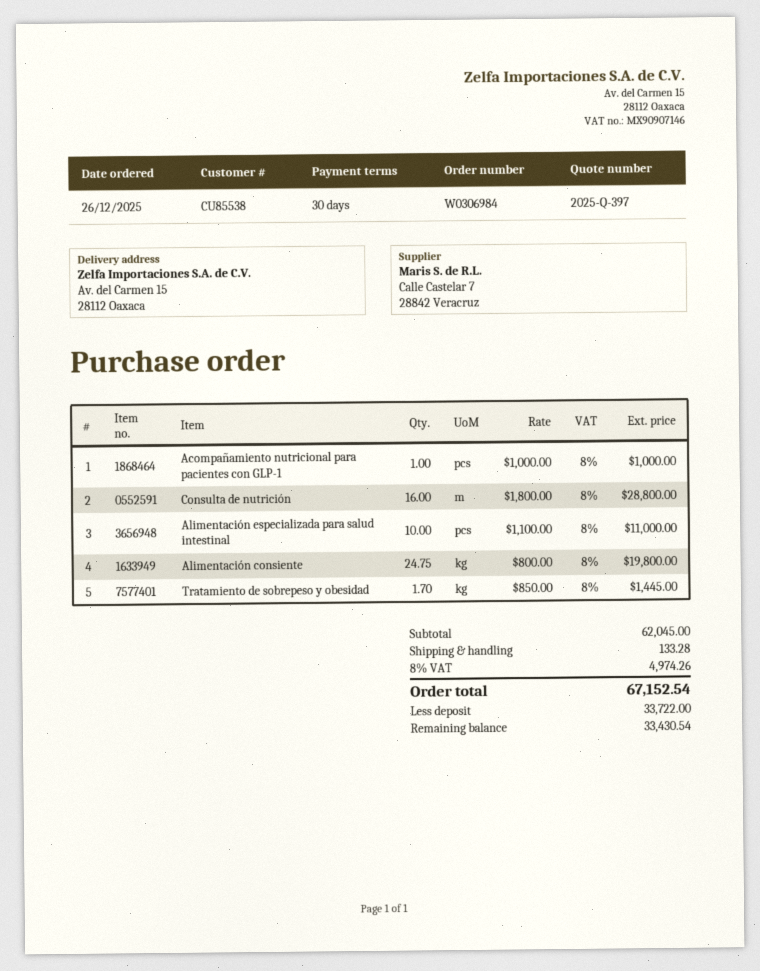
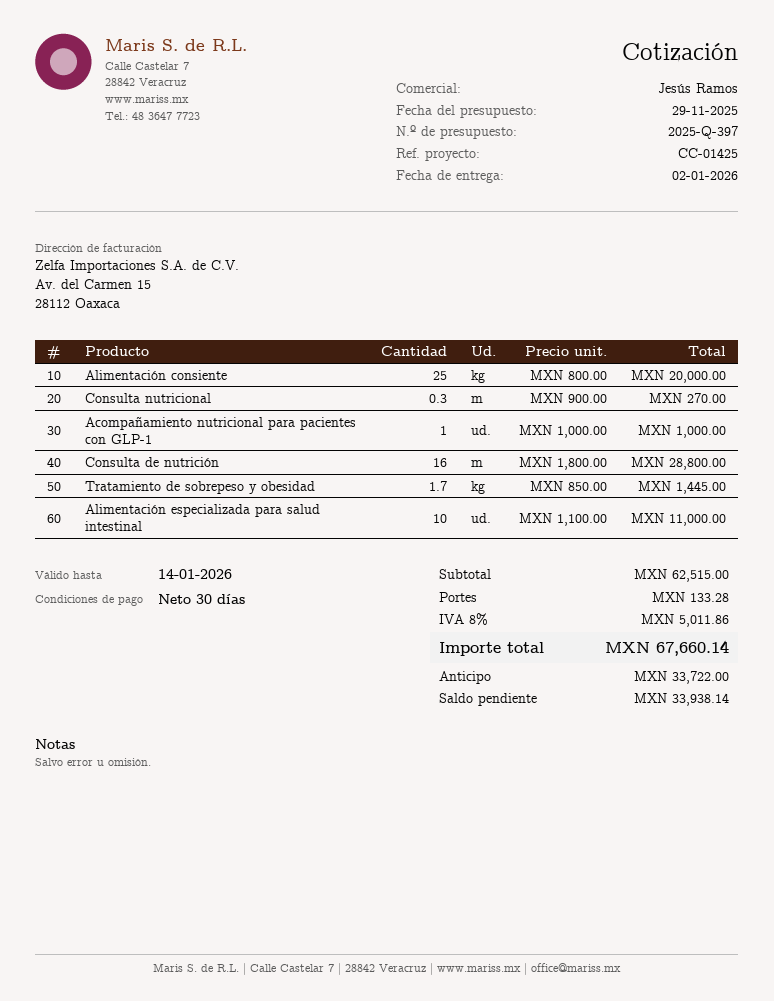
Alimentación consiente: 24.75 x 800.00 = 19800.00 -> 25 x 800.00 = 20000.00
Consulta nutricional: none -> 0.3 x 900.00 = 270.00
subtotal: 62045.00 -> 62515.00
tax: 8% = 4974.26 -> 8% = 5011.86
total: 67152.54 -> 67660.14
balance: 33430.54 -> 33938.14

